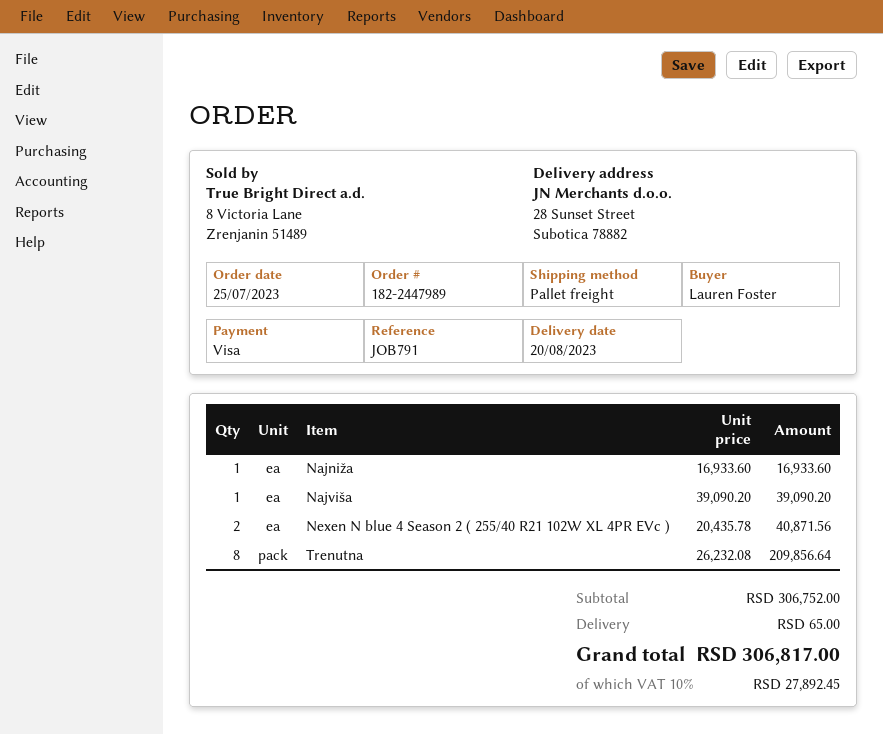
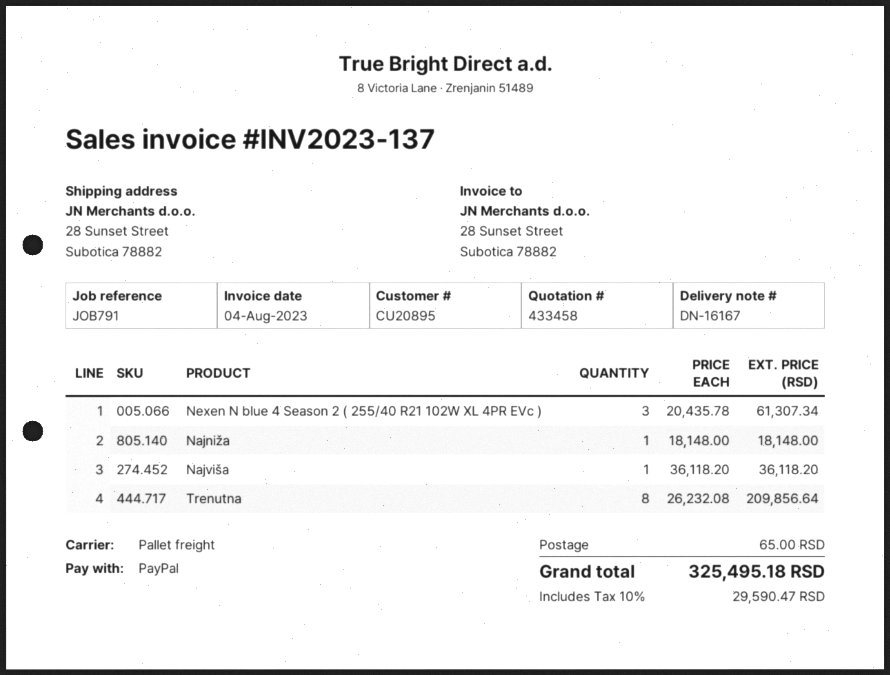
payment method: Visa -> PayPal
Najniža: 1 x 16933.60 = 16933.60 -> 1 x 18148.00 = 18148.00
Najviša: 1 x 39090.20 = 39090.20 -> 1 x 36118.20 = 36118.20
Nexen N blue 4 Season 2 ( 255/40 R21 102W XL 4PR EVc ): 2 x 20435.78 = 40871.56 -> 3 x 20435.78 = 61307.34
tax: 10% = 27892.45 -> 10% = 29590.47
total: 306817.00 -> 325495.18

